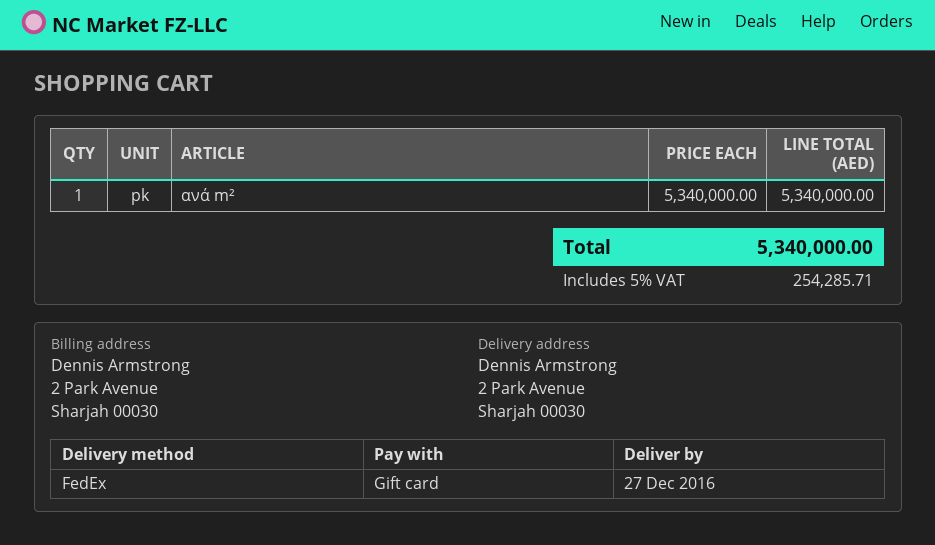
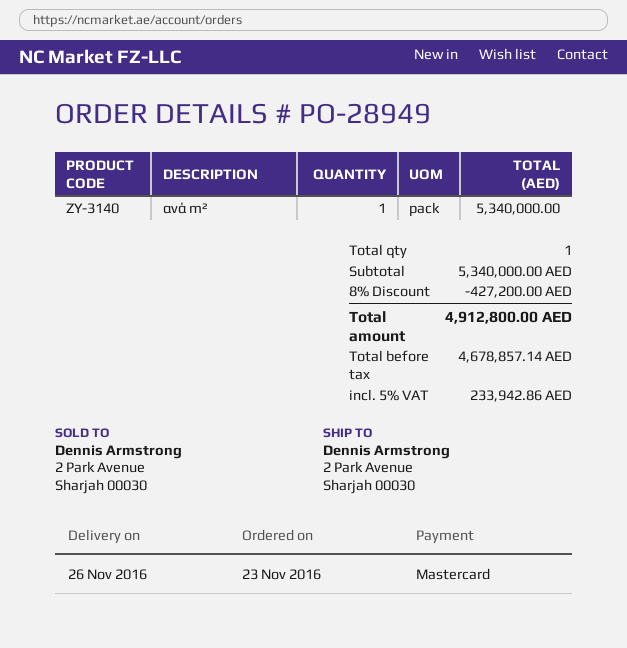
delivery date: 2016-12-27 -> 2016-11-26
payment method: gift card -> Mastercard
discount: none -> 8% = 427200.00
tax: 5% = 254285.71 -> 5% = 233942.86
total: 5340000.00 -> 4912800.00

